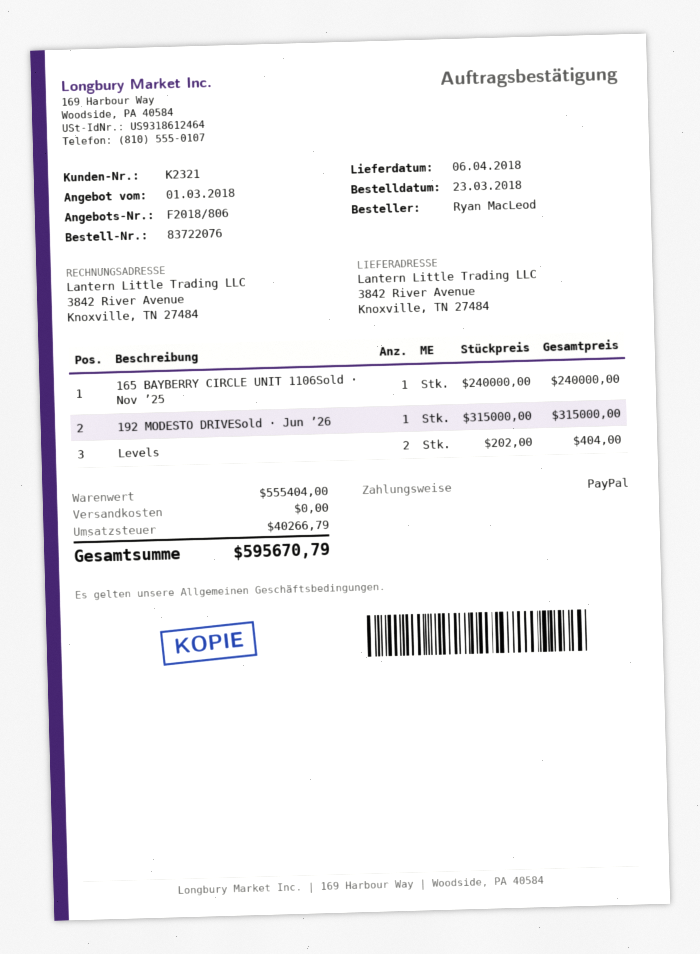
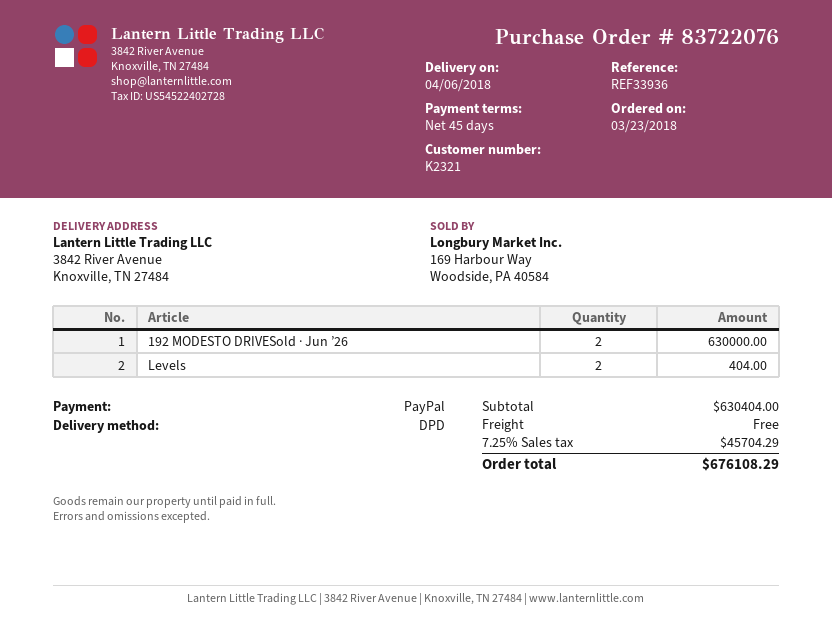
165 BAYBERRY CIRCLE UNIT 1106Sold · Nov ’25: 1 for 240000.00 -> none
192 MODESTO DRIVESold · Jun ’26: 1 for 315000.00 -> 2 for 630000.00
subtotal: 555404.00 -> 630404.00
tax: 40266.79 -> 45704.29
total: 595670.79 -> 676108.29

